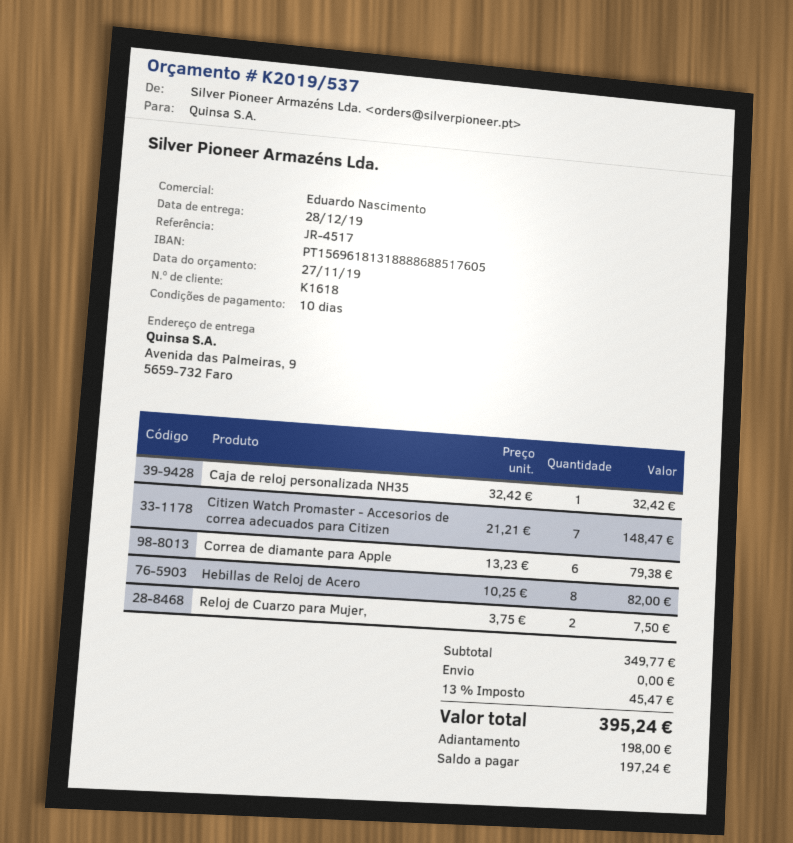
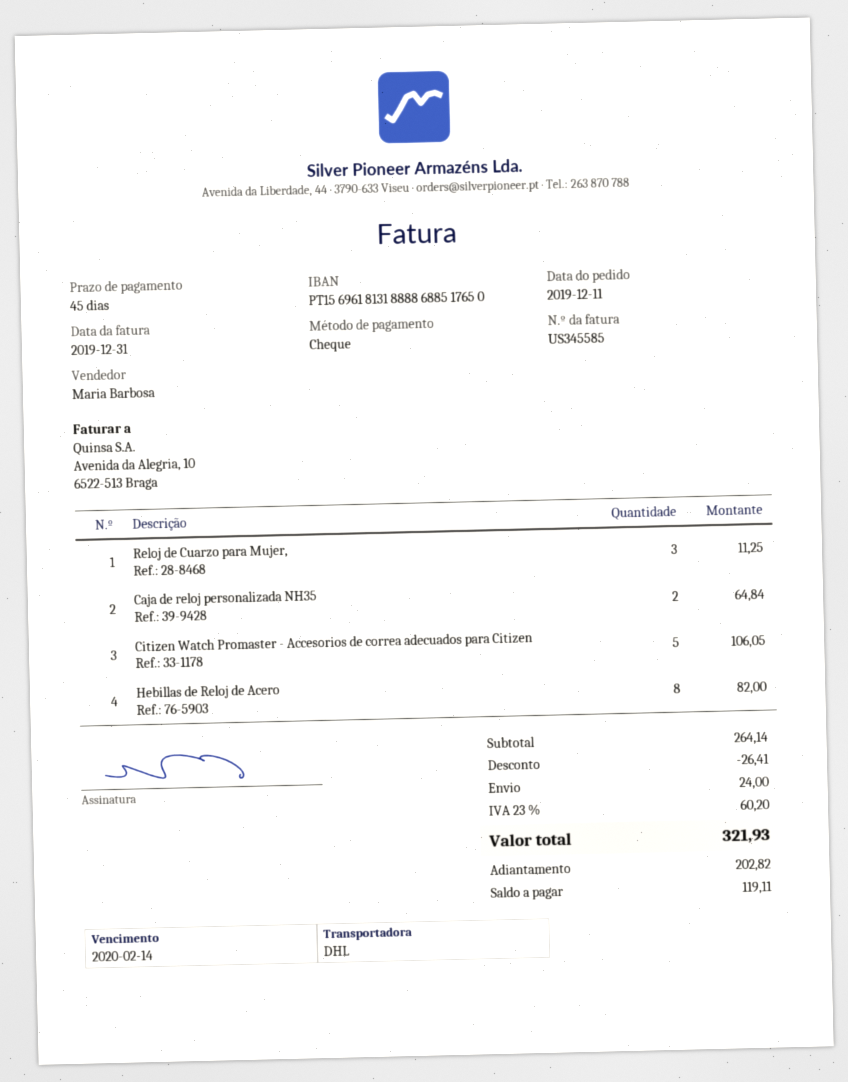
payment terms: 10 days -> 45 days
sales rep: Eduardo Nascimento -> Maria Barbosa
bank account: PT15696181318888688517605 -> PT15696181318888688517650
Caja de reloj personalizada NH35: 1 for 32.42 -> 2 for 64.84
Citizen Watch Promaster - Accesorios de correa adecuados para Citizen: 7 for 148.47 -> 5 for 106.05
Correa de diamante para Apple: 6 for 79.38 -> none
Reloj de Cuarzo para Mujer,: 2 for 7.50 -> 3 for 11.25
subtotal: 349.77 -> 264.14
discount: none -> 26.41
shipping: 0.00 -> 24.00
tax: 13% = 45.47 -> 23% = 60.20
total: 395.24 -> 321.93
deposit: 198.00 -> 202.82
balance: 197.24 -> 119.11

